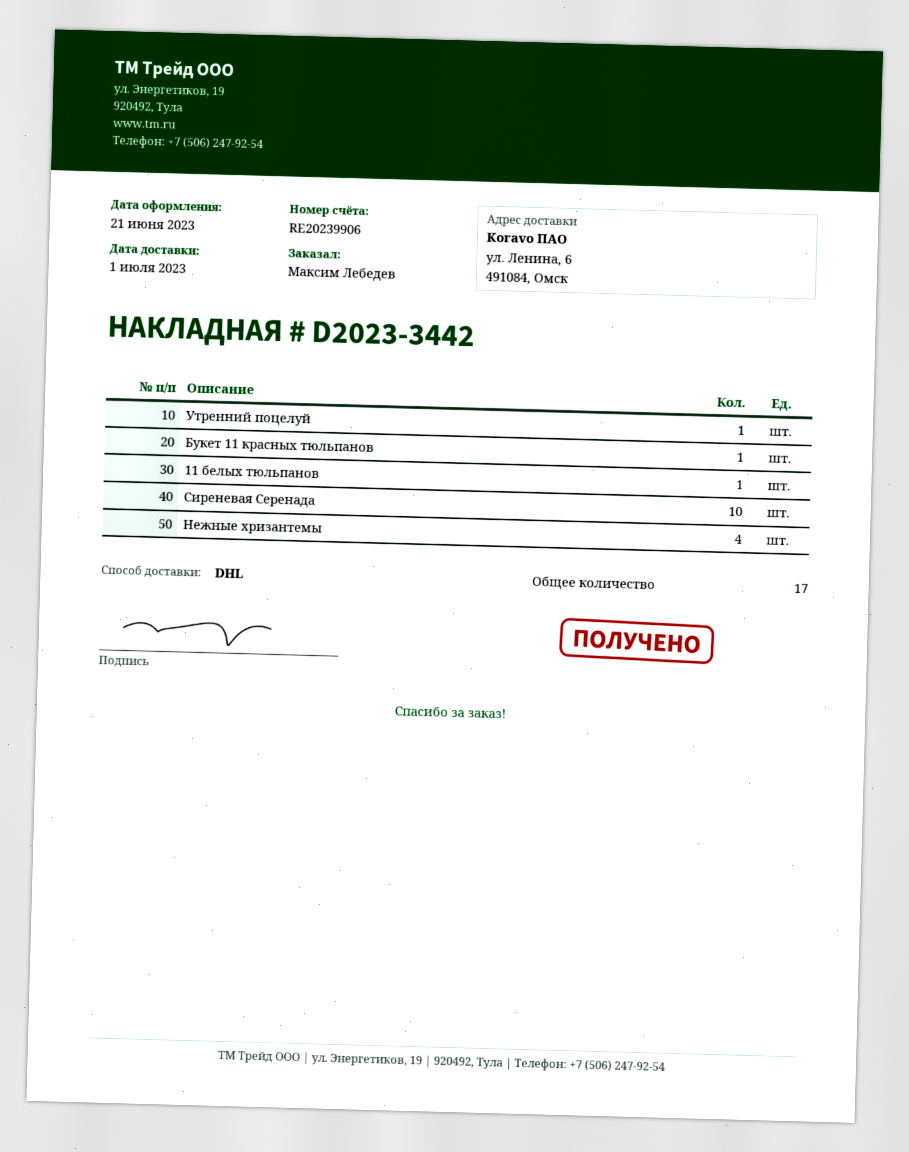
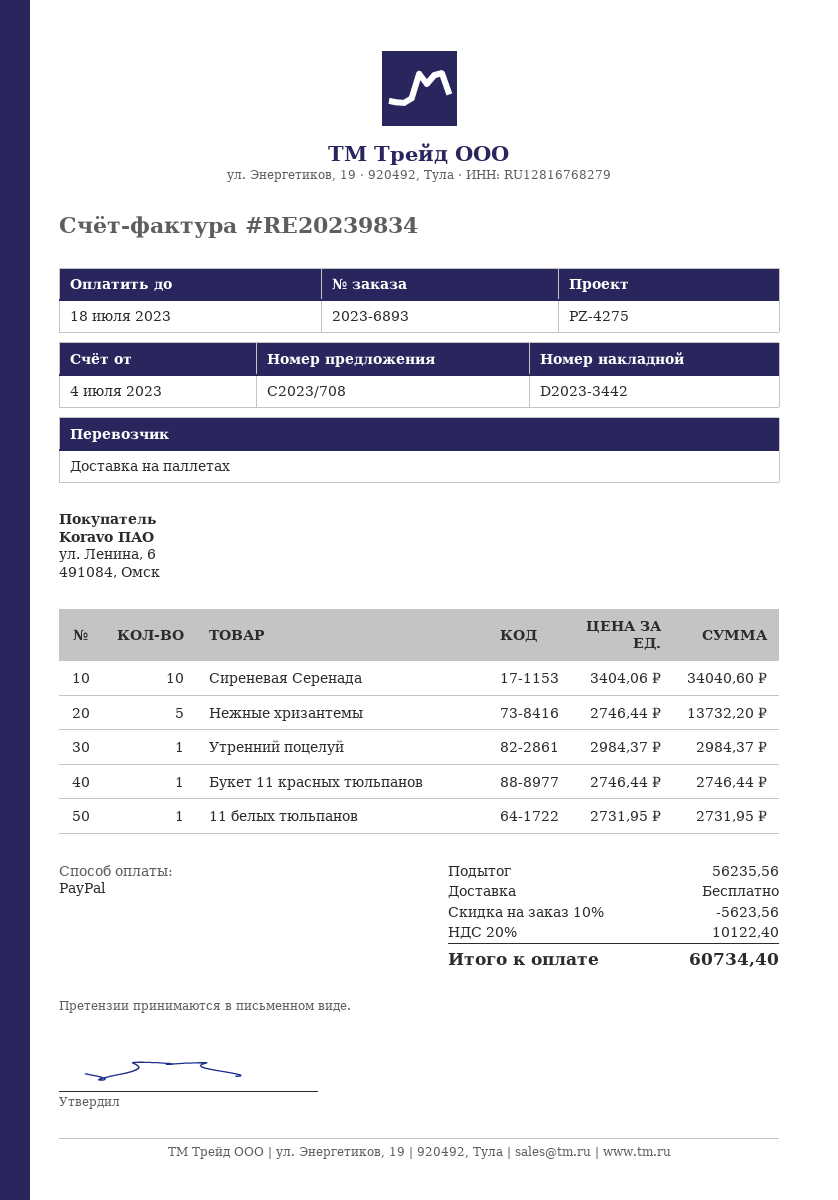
invoice number: RE20239906 -> RE20239834
shipping method: DHL -> pallet freight
Нежные хризантемы: 4 -> 5

